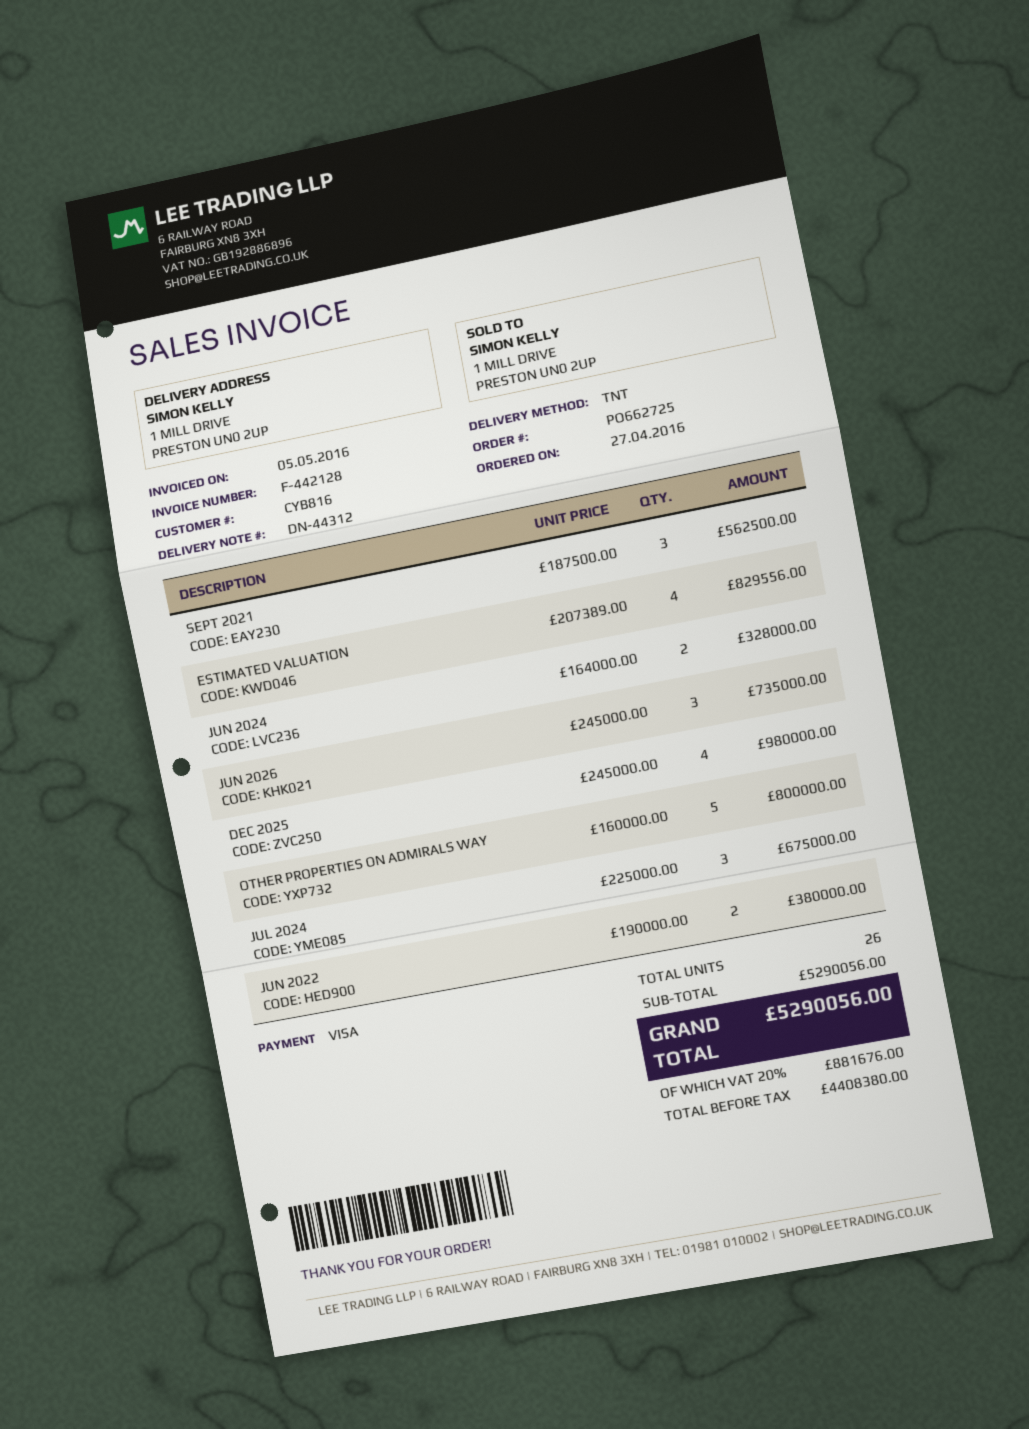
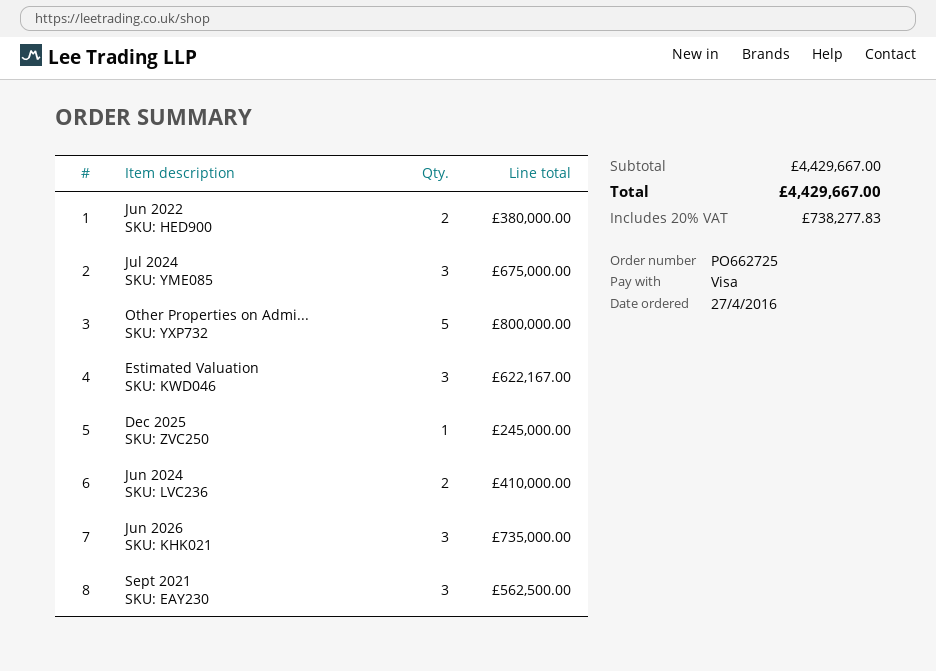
ESTIMATED VALUATION: 4 for 829556.00 -> 3 for 622167.00
JUN 2024: 2 for 328000.00 -> 2 for 410000.00
DEC 2025: 4 for 980000.00 -> 1 for 245000.00
subtotal: 5290056.00 -> 4429667.00
tax: 20% = 881676.00 -> 20% = 738277.83
total: 5290056.00 -> 4429667.00

